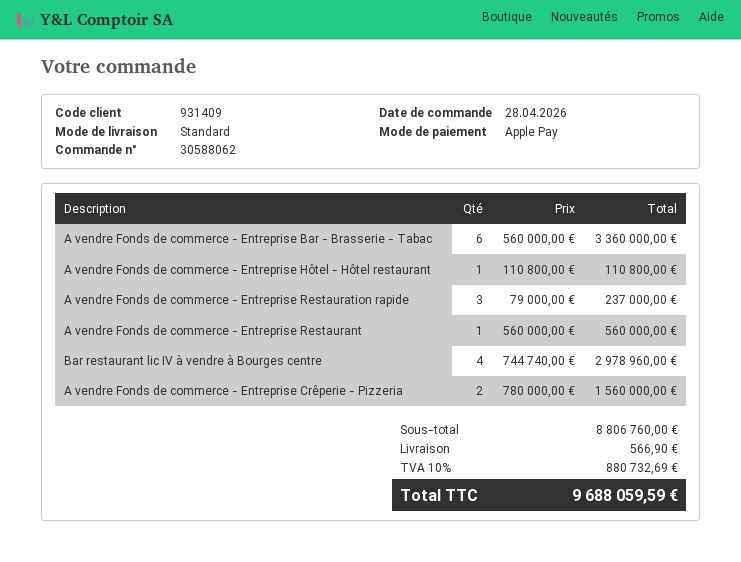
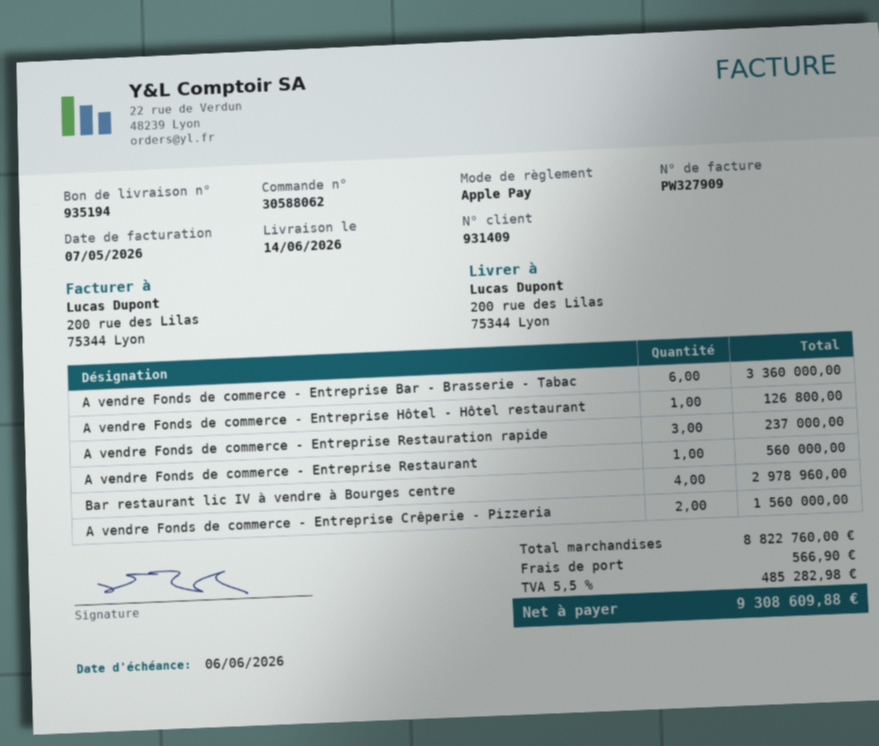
A vendre Fonds de commerce - Entreprise Hôtel - Hôtel restaurant: 1 for 110800.00 -> 1 for 126800.00
subtotal: 8806760.00 -> 8822760.00
tax: 10% = 880732.69 -> 5.5% = 485282.98
total: 9688059.59 -> 9308609.88

